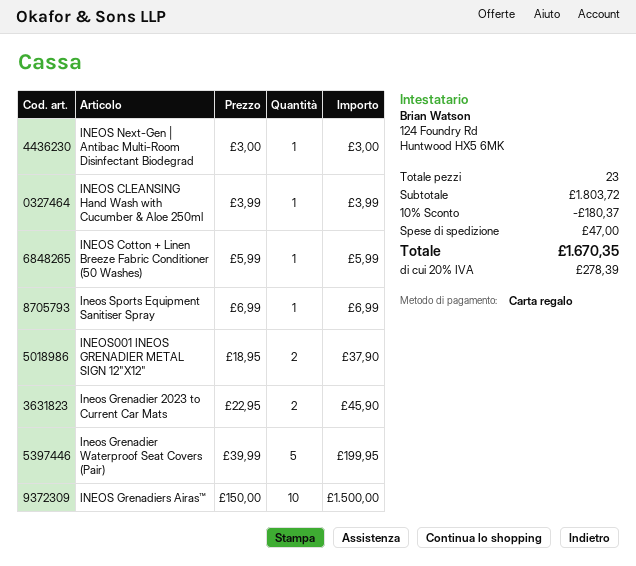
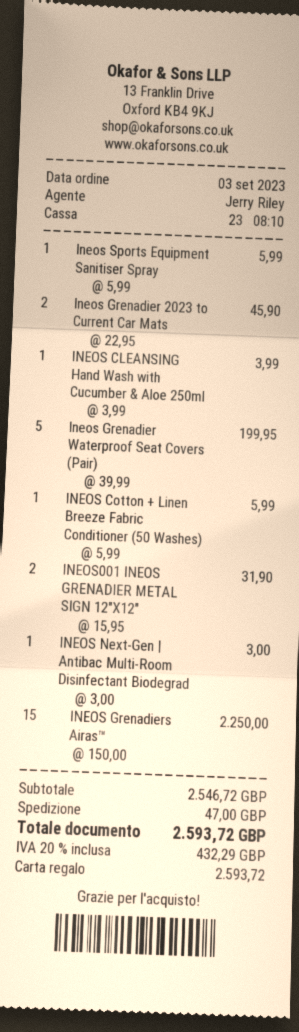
Ineos Sports Equipment Sanitiser Spray: 1 x 6.99 = 6.99 -> 1 x 5.99 = 5.99
INEOS001 INEOS GRENADIER METAL SIGN 12"X12": 2 x 18.95 = 37.90 -> 2 x 15.95 = 31.90
INEOS Grenadiers Airas™: 10 x 150.00 = 1500.00 -> 15 x 150.00 = 2250.00
subtotal: 1803.72 -> 2546.72
discount: 10% = 180.37 -> none
tax: 20% = 278.39 -> 20% = 432.29
total: 1670.35 -> 2593.72

